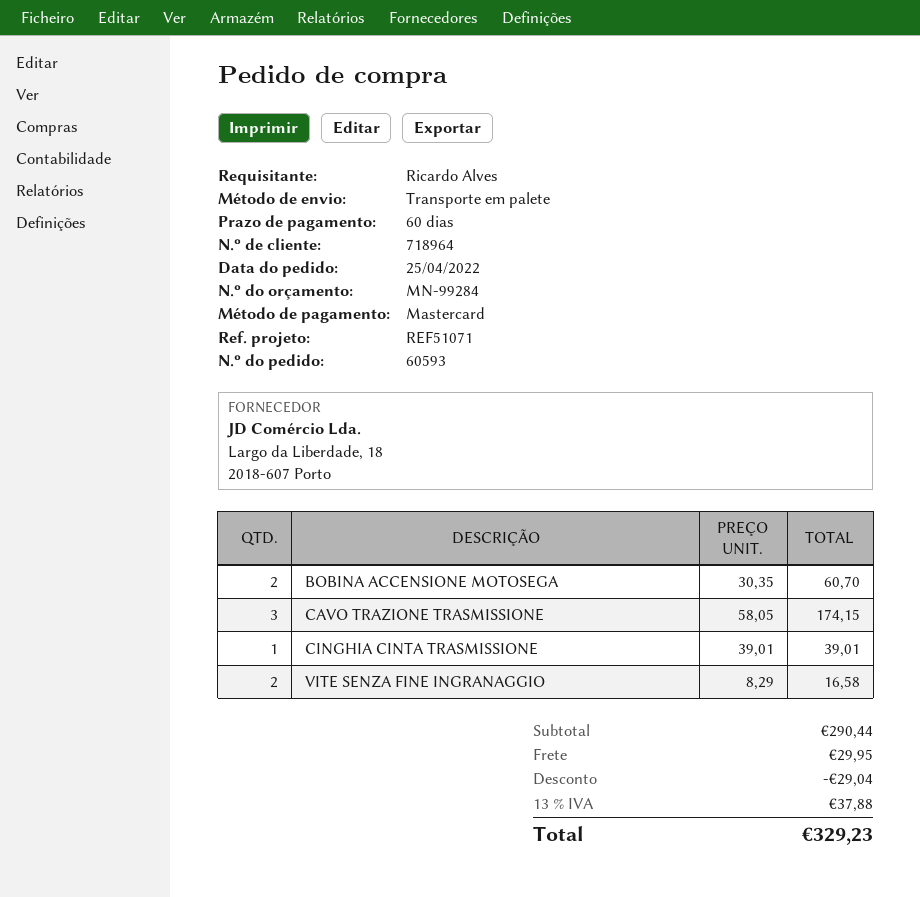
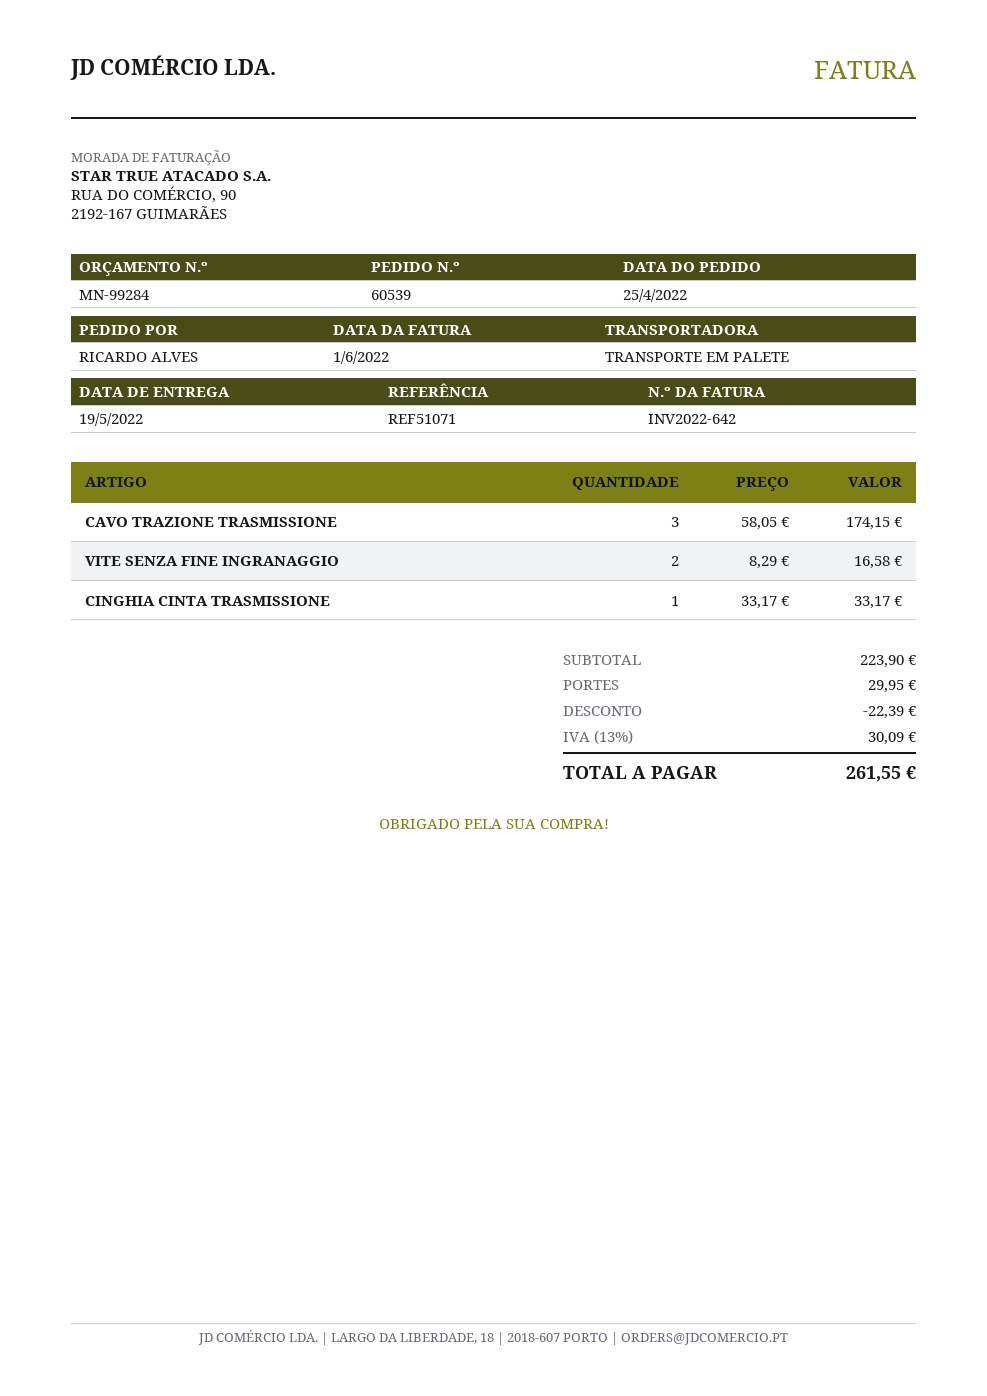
order number: 60593 -> 60539
BOBINA ACCENSIONE MOTOSEGA: 2 x 30.35 = 60.70 -> none
CINGHIA CINTA TRASMISSIONE: 1 x 39.01 = 39.01 -> 1 x 33.17 = 33.17
subtotal: 290.44 -> 223.90
discount: 29.04 -> 22.39
tax: 13% = 37.88 -> 13% = 30.09
total: 329.23 -> 261.55

